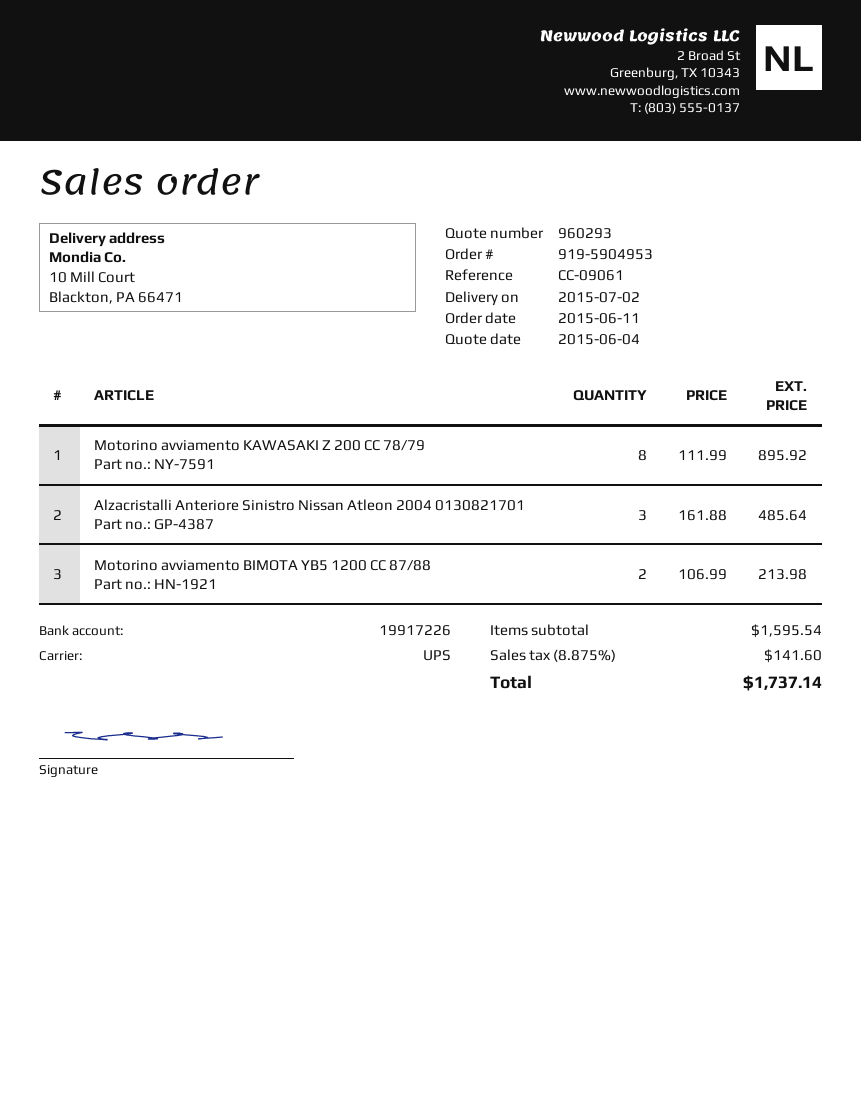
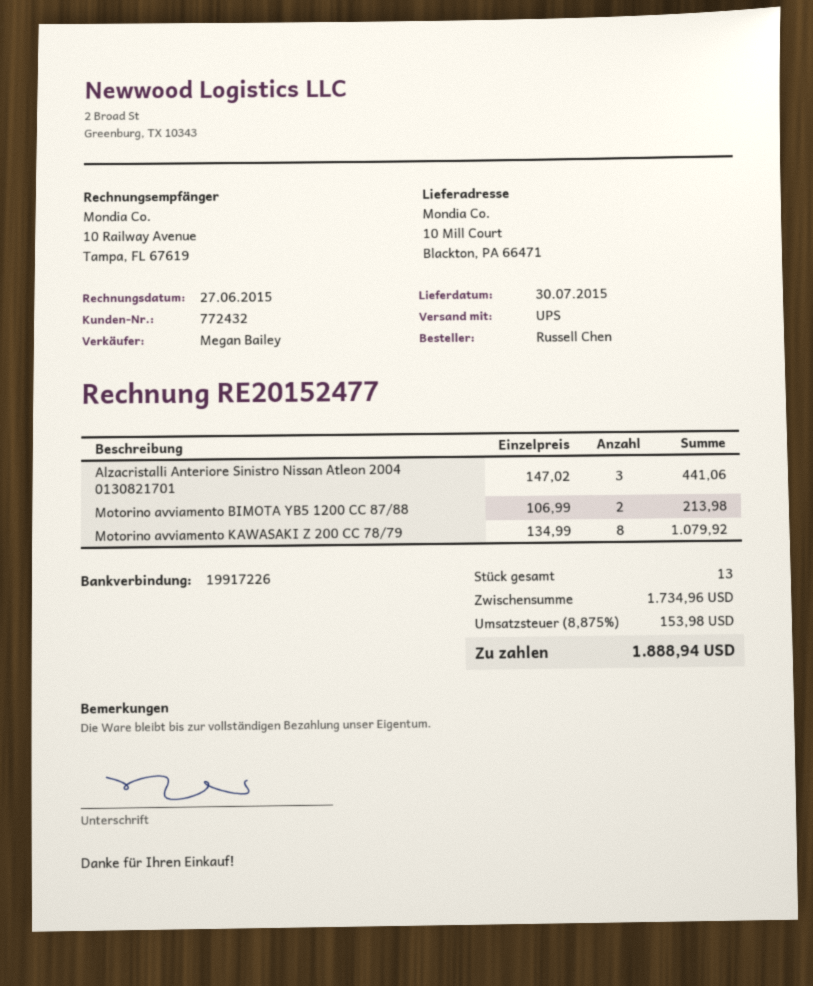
delivery date: 2015-07-02 -> 2015-07-30
Motorino avviamento KAWASAKI Z 200 CC 78/79: 8 x 111.99 = 895.92 -> 8 x 134.99 = 1079.92
Alzacristalli Anteriore Sinistro Nissan Atleon 2004 0130821701: 3 x 161.88 = 485.64 -> 3 x 147.02 = 441.06
subtotal: 1595.54 -> 1734.96
tax: 8.875% = 141.60 -> 8.875% = 153.98
total: 1737.14 -> 1888.94

